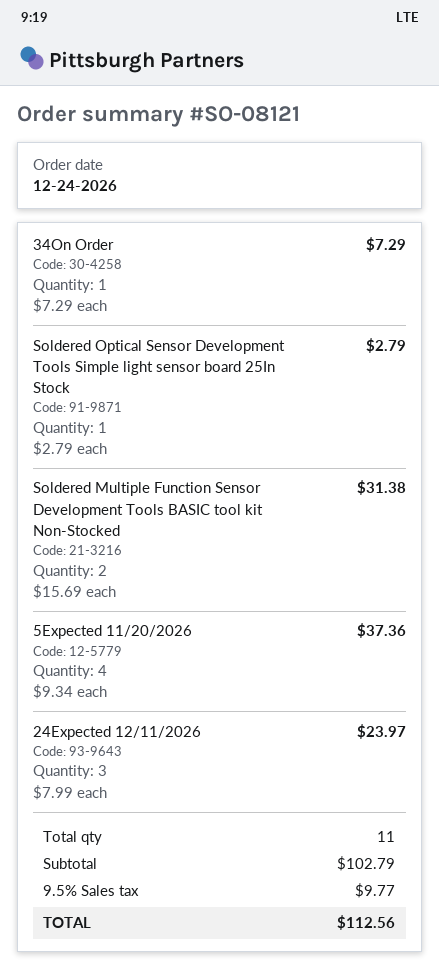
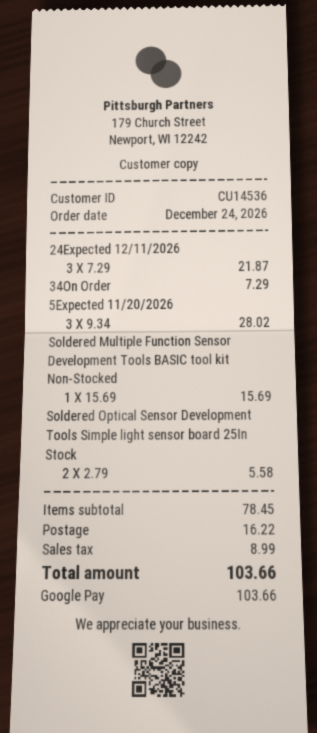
Soldered Optical Sensor Development Tools Simple light sensor board 25In Stock: 1 x 2.79 = 2.79 -> 2 x 2.79 = 5.58
Soldered Multiple Function Sensor Development Tools BASIC tool kit Non-Stocked: 2 x 15.69 = 31.38 -> 1 x 15.69 = 15.69
5Expected 11/20/2026: 4 x 9.34 = 37.36 -> 3 x 9.34 = 28.02
24Expected 12/11/2026: 3 x 7.99 = 23.97 -> 3 x 7.29 = 21.87
subtotal: 102.79 -> 78.45
shipping: none -> 16.22
tax: 9.77 -> 8.99
total: 112.56 -> 103.66

